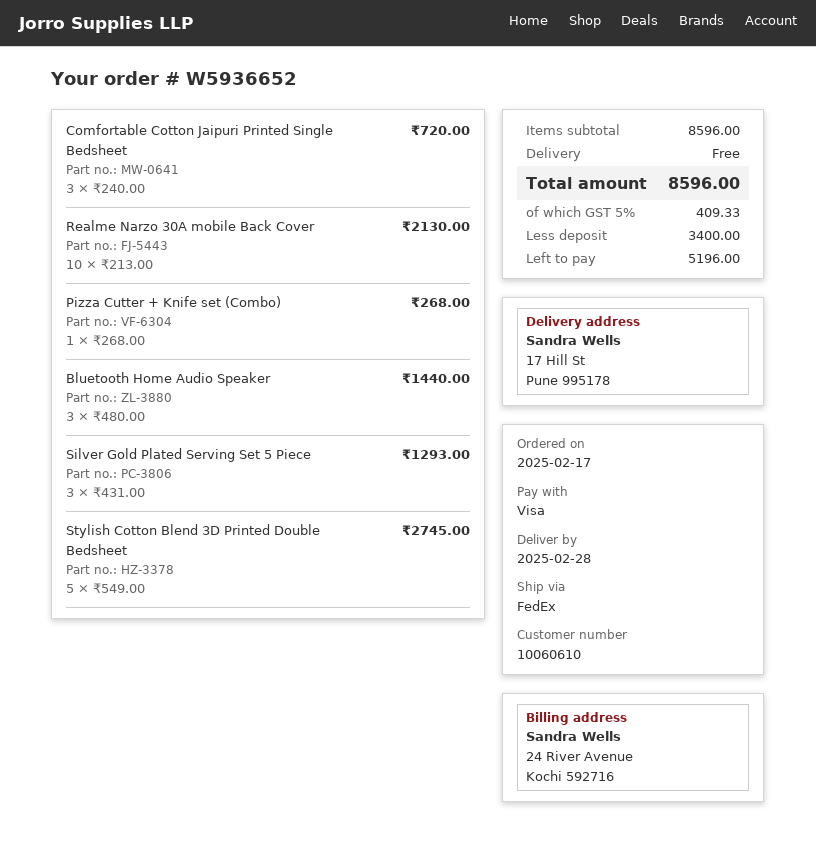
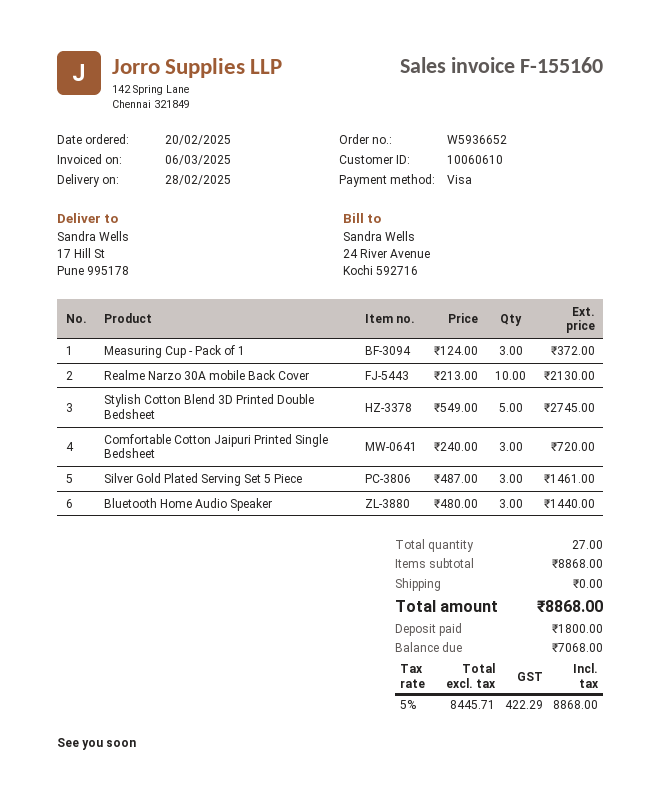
order date: 2025-02-17 -> 2025-02-20
Pizza Cutter + Knife set (Combo): 1 x 268.00 = 268.00 -> none
Silver Gold Plated Serving Set 5 Piece: 3 x 431.00 = 1293.00 -> 3 x 487.00 = 1461.00
Measuring Cup - Pack of 1: none -> 3 x 124.00 = 372.00
subtotal: 8596.00 -> 8868.00
tax: 5% = 409.33 -> 5% = 422.29
total: 8596.00 -> 8868.00
deposit: 3400.00 -> 1800.00
balance: 5196.00 -> 7068.00

